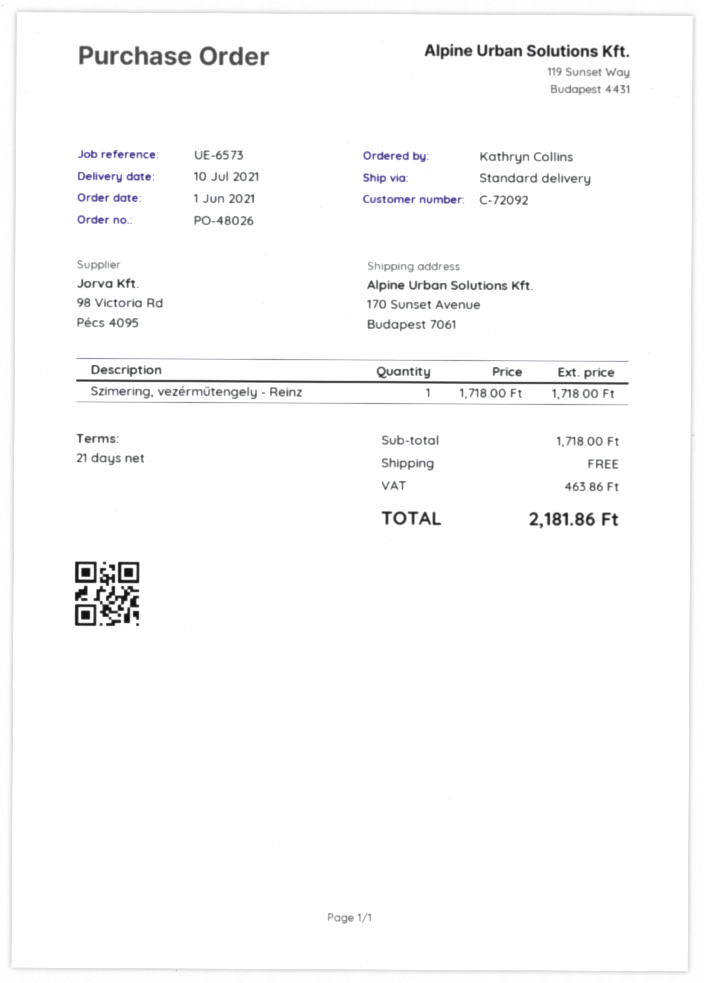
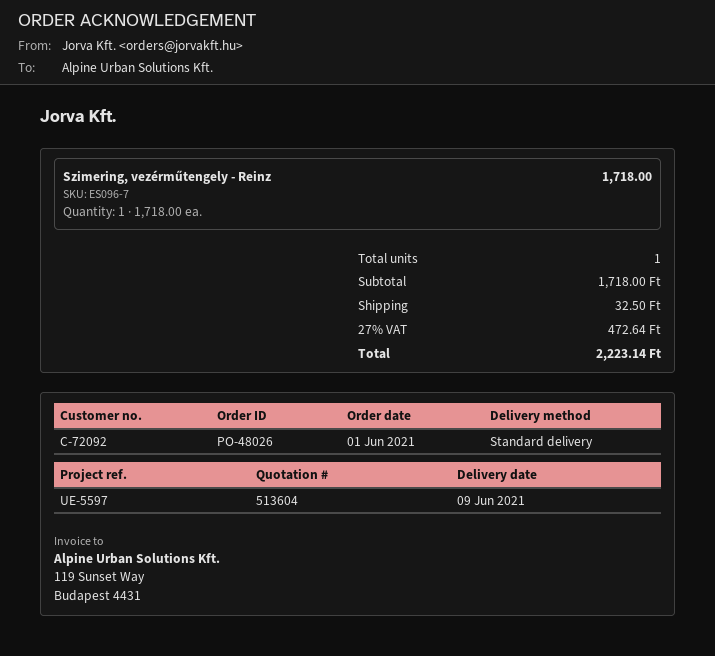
delivery date: 2021-07-10 -> 2021-06-09
reference: UE-6573 -> UE-5597
shipping: 0.00 -> 32.50
tax: 463.86 -> 472.64
total: 2181.86 -> 2223.14

